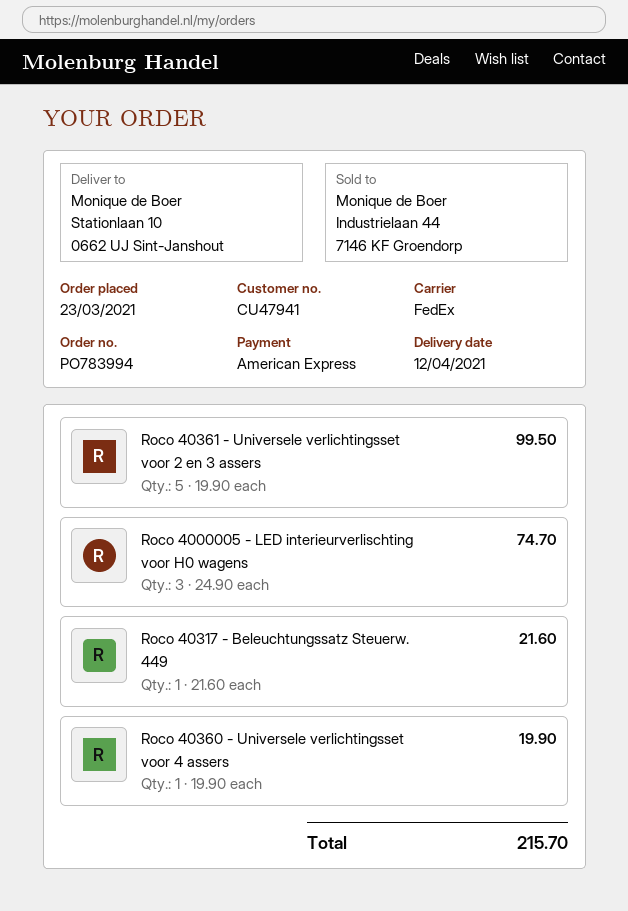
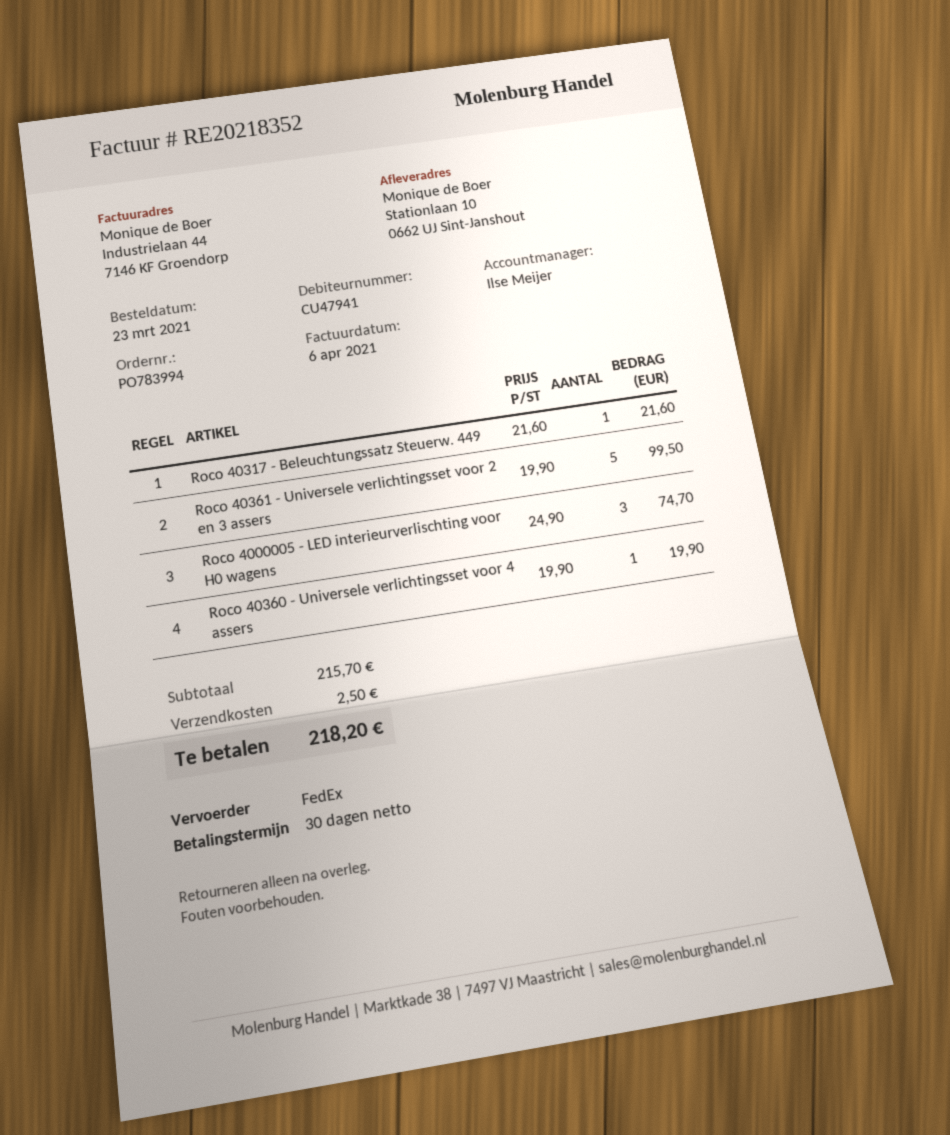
shipping: none -> 2.50
total: 215.70 -> 218.20

